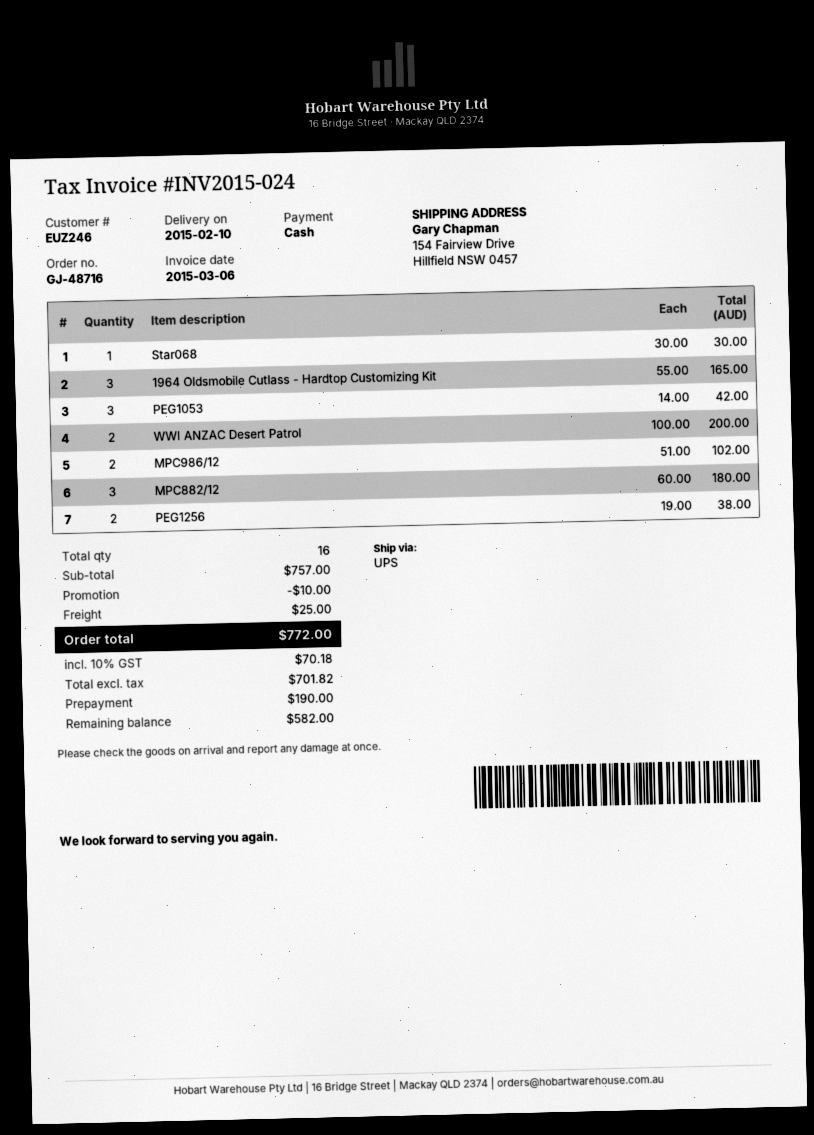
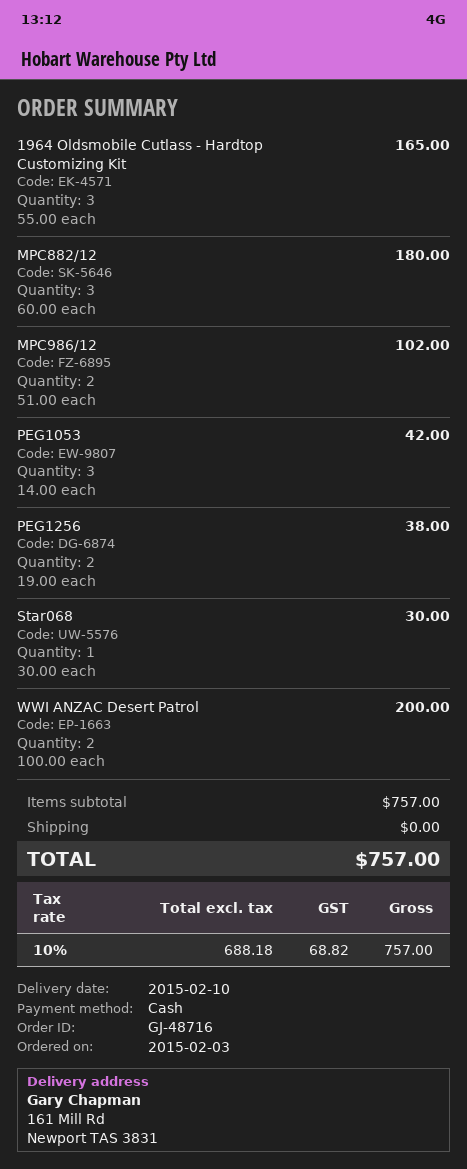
ship to: 154 Fairview Drive, Hillfield NSW 0457 -> 161 Mill Rd, Newport TAS 3831
discount: 10.00 -> none
shipping: 25.00 -> 0.00
net: 701.82 -> 688.18
tax: 10% = 70.18 -> 10% = 68.82
total: 772.00 -> 757.00

